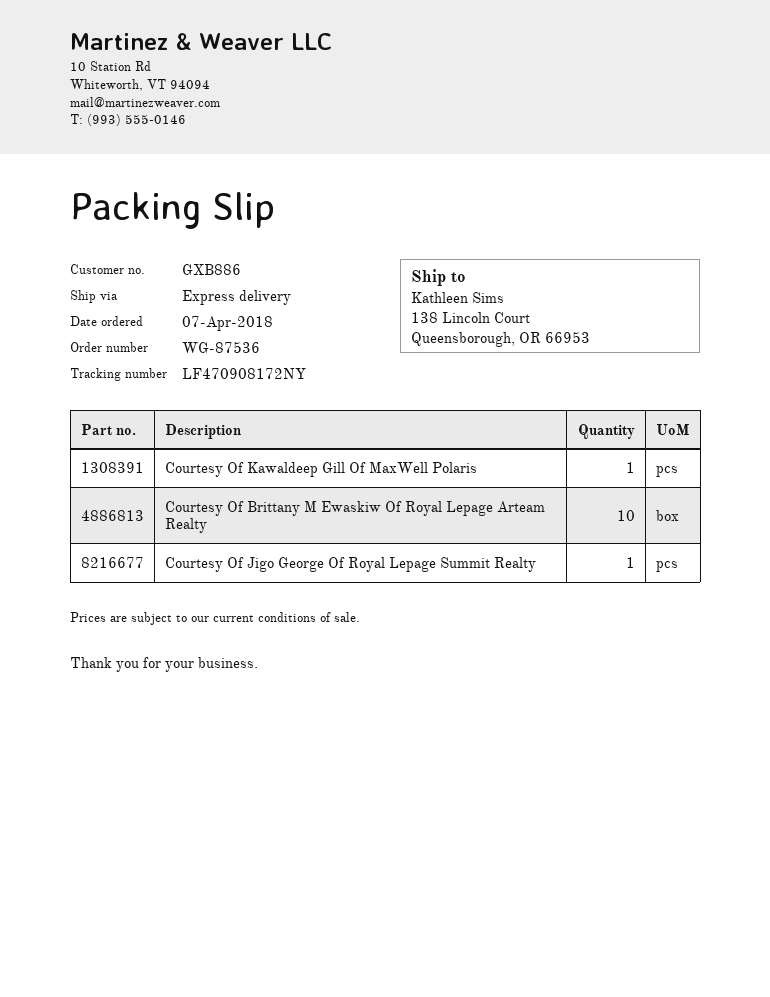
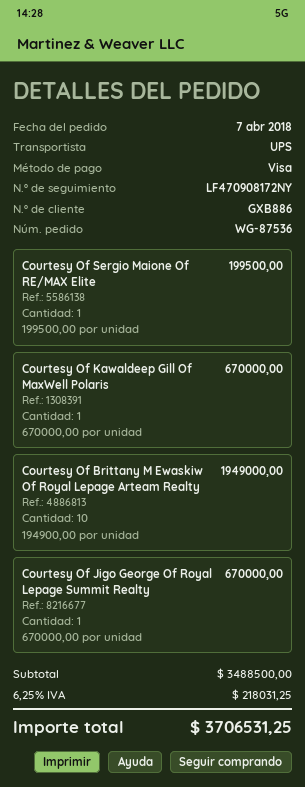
shipping method: express -> UPS
Courtesy Of Sergio Maione Of RE/MAX Elite: none -> 1

